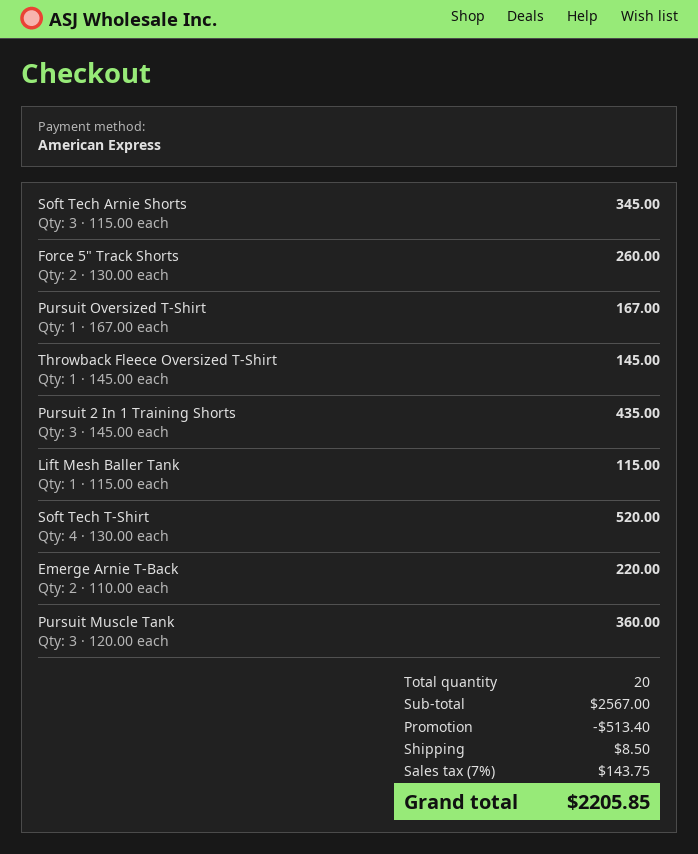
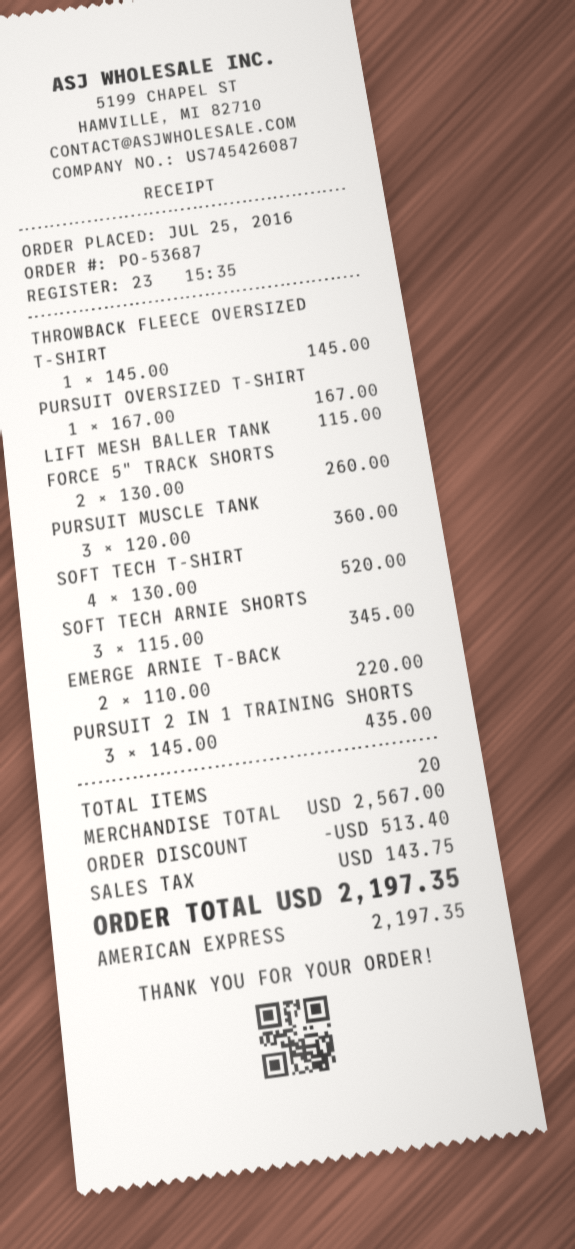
shipping: 8.50 -> none
total: 2205.85 -> 2197.35

